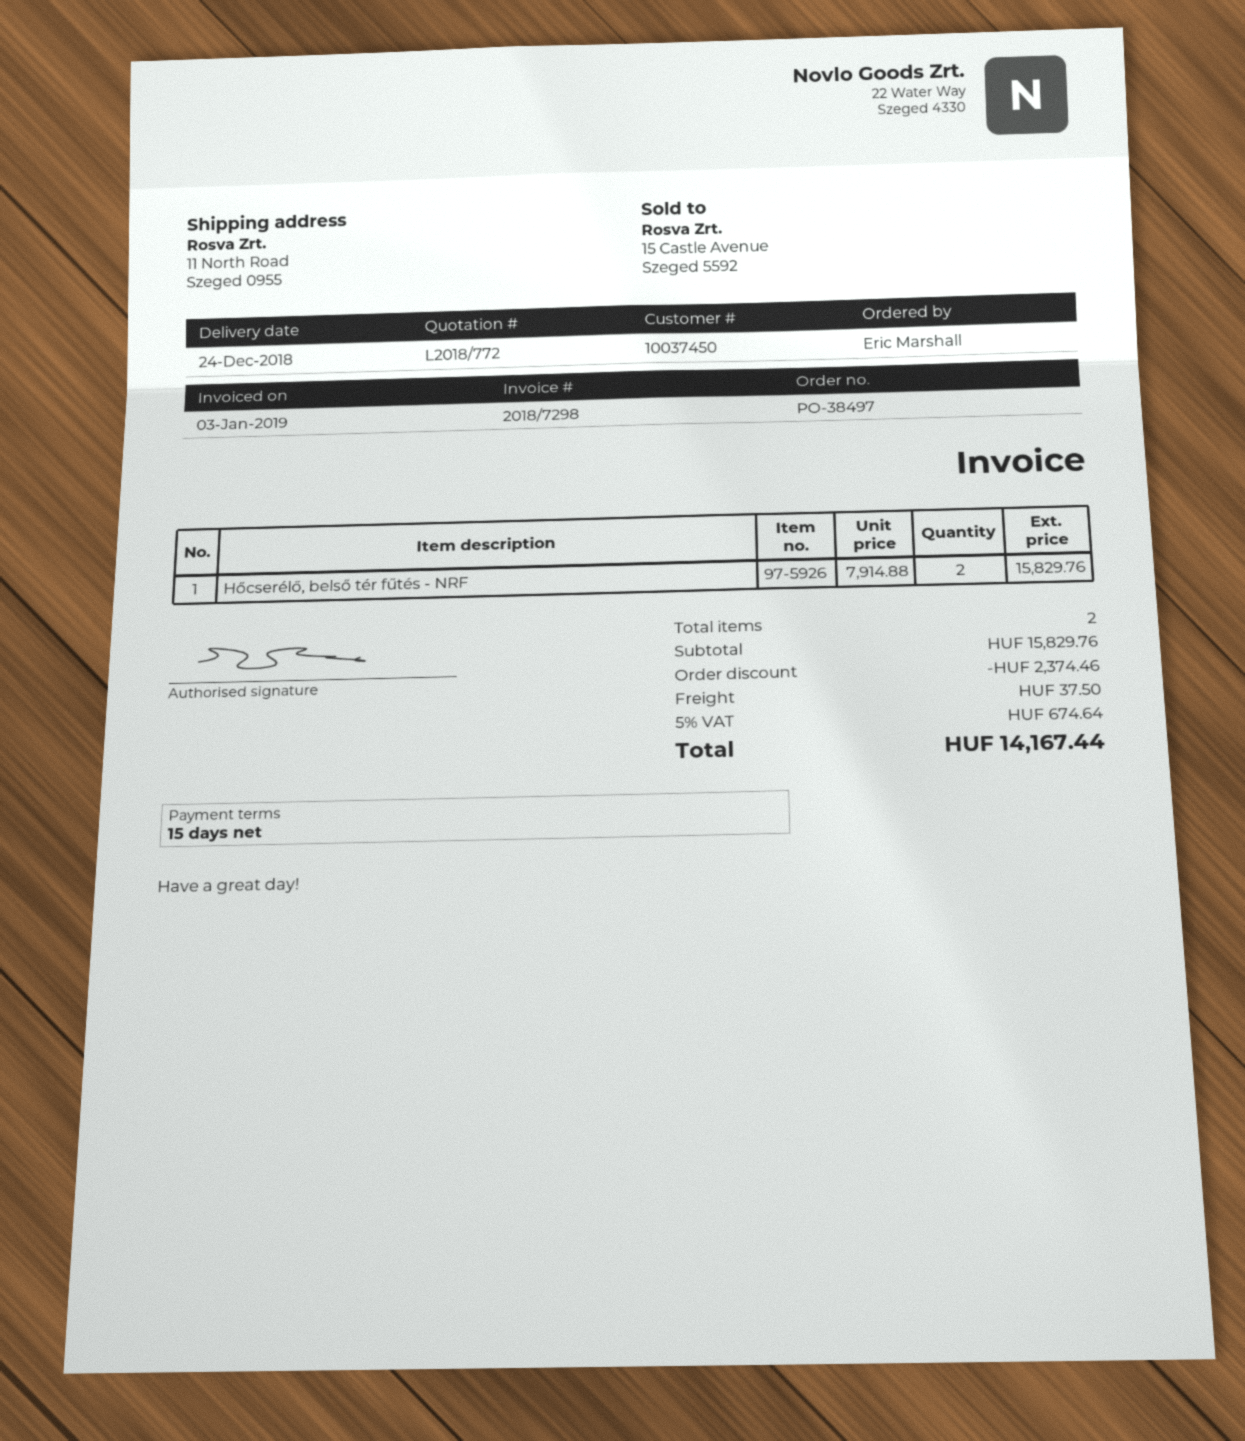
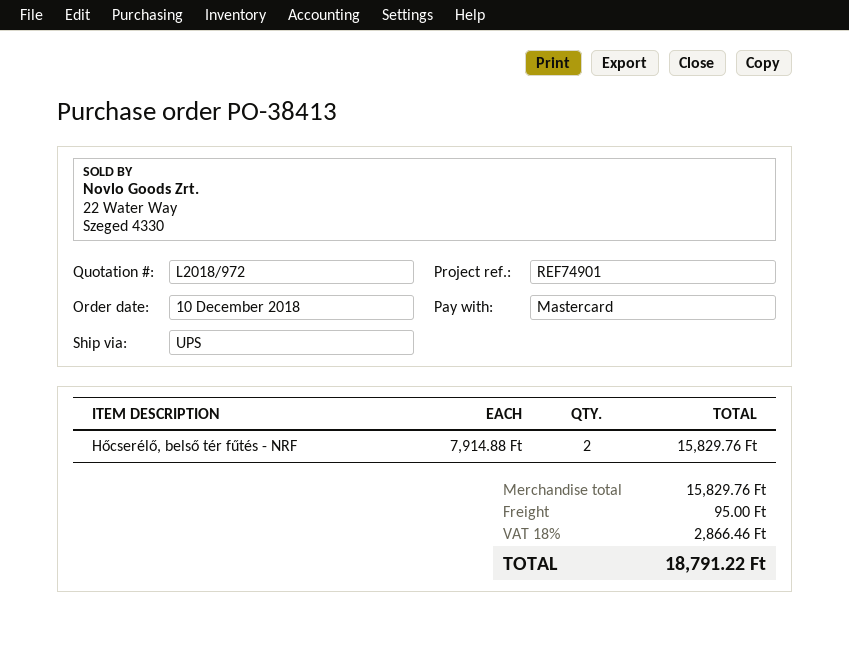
quote number: L2018/772 -> L2018/972
order number: PO-38497 -> PO-38413
discount: 2374.46 -> none
shipping: 37.50 -> 95.00
tax: 5% = 674.64 -> 18% = 2866.46
total: 14167.44 -> 18791.22

